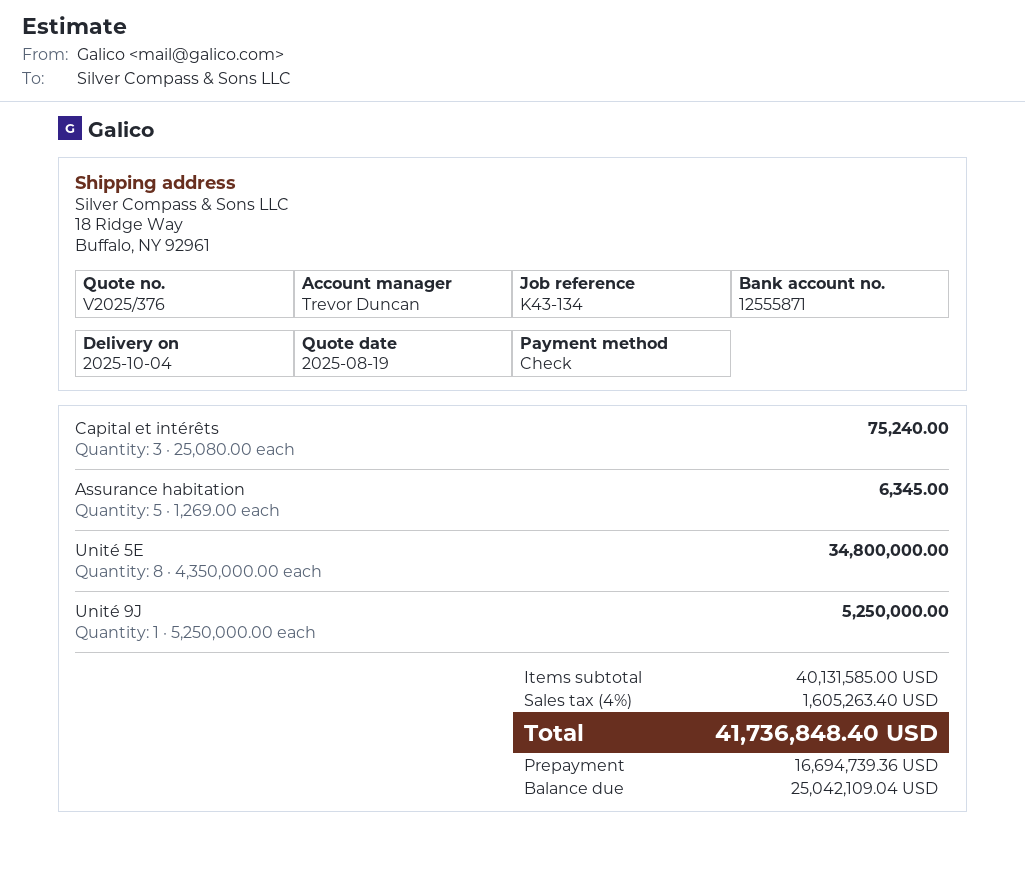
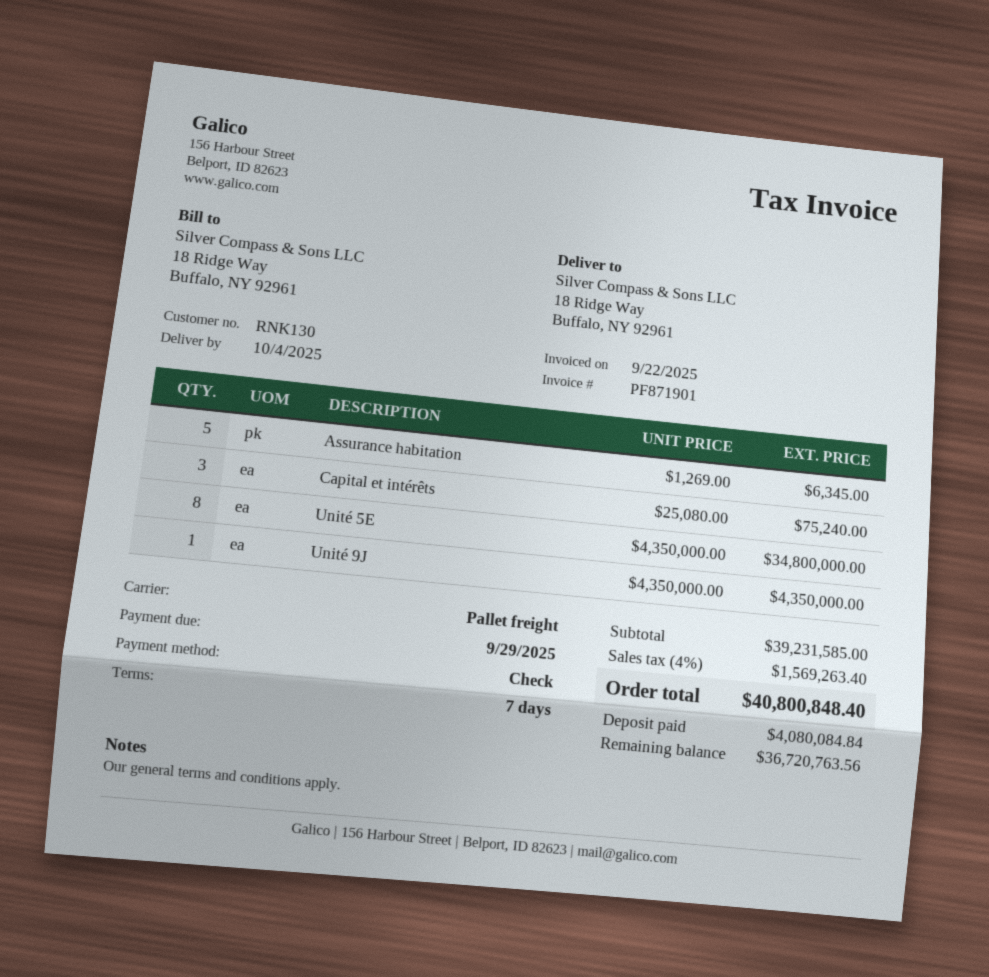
Unité 9J: 1 x 5250000.00 = 5250000.00 -> 1 x 4350000.00 = 4350000.00
subtotal: 40131585.00 -> 39231585.00
tax: 4% = 1605263.40 -> 4% = 1569263.40
total: 41736848.40 -> 40800848.40
deposit: 16694739.36 -> 4080084.84
balance: 25042109.04 -> 36720763.56

